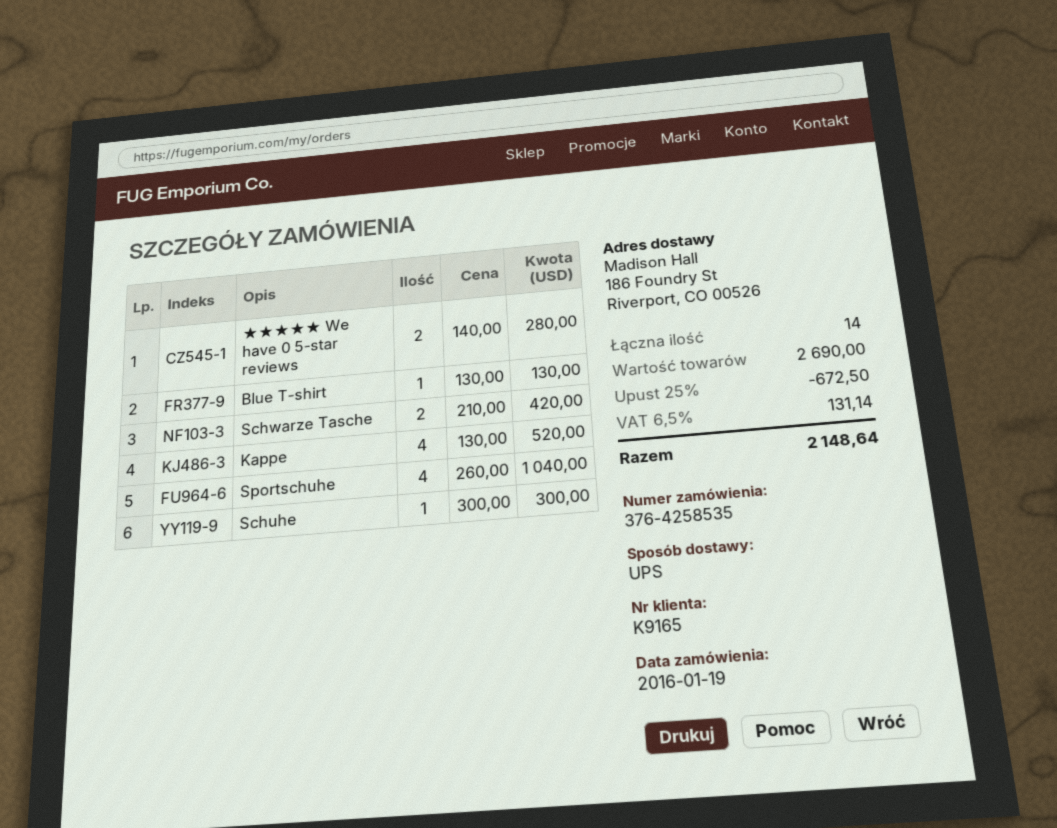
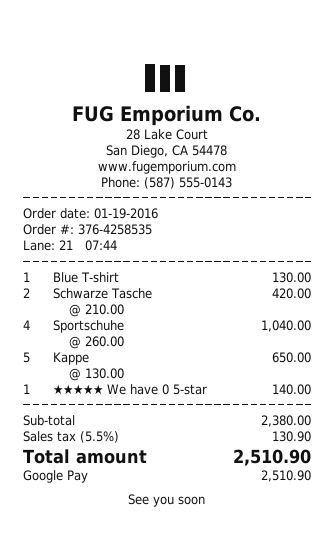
★★★★★ We have 0 5-star reviews: 2 x 140.00 = 280.00 -> 1 x 140.00 = 140.00
Kappe: 4 x 130.00 = 520.00 -> 5 x 130.00 = 650.00
Schuhe: 1 x 300.00 = 300.00 -> none
subtotal: 2690.00 -> 2380.00
discount: 25% = 672.50 -> none
tax: 6.5% = 131.14 -> 5.5% = 130.90
total: 2148.64 -> 2510.90

